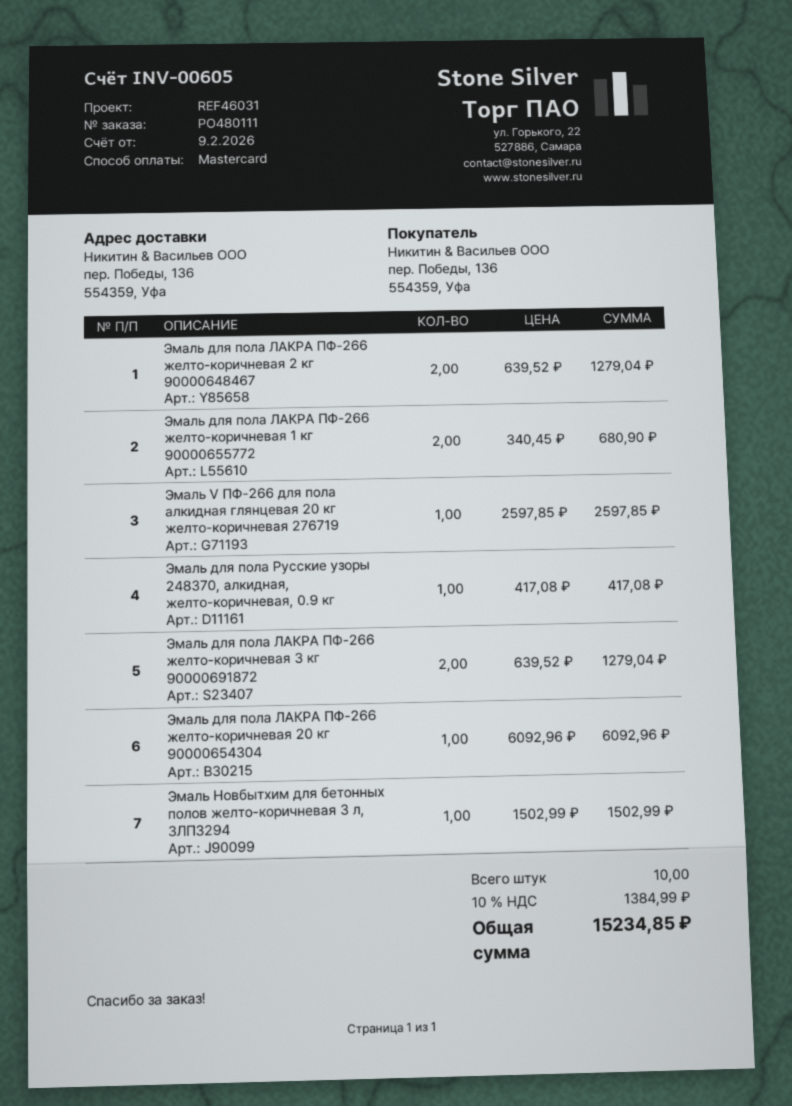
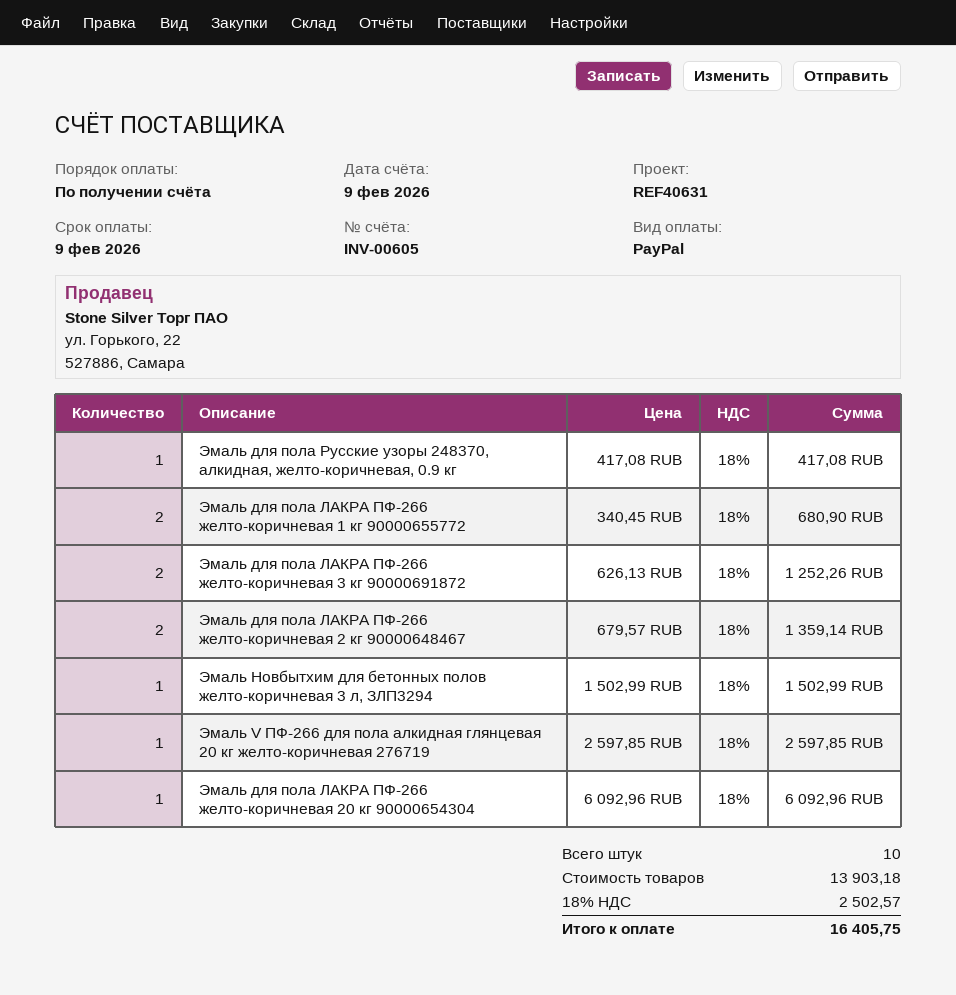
reference: REF46031 -> REF40631
payment method: Mastercard -> PayPal
Эмаль для пола ЛАКРА ПФ-266 желто-коричневая 2 кг 90000648467: 2 x 639.52 = 1279.04 -> 2 x 679.57 = 1359.14
Эмаль для пола ЛАКРА ПФ-266 желто-коричневая 3 кг 90000691872: 2 x 639.52 = 1279.04 -> 2 x 626.13 = 1252.26
tax: 10% = 1384.99 -> 18% = 2502.57
total: 15234.85 -> 16405.75

